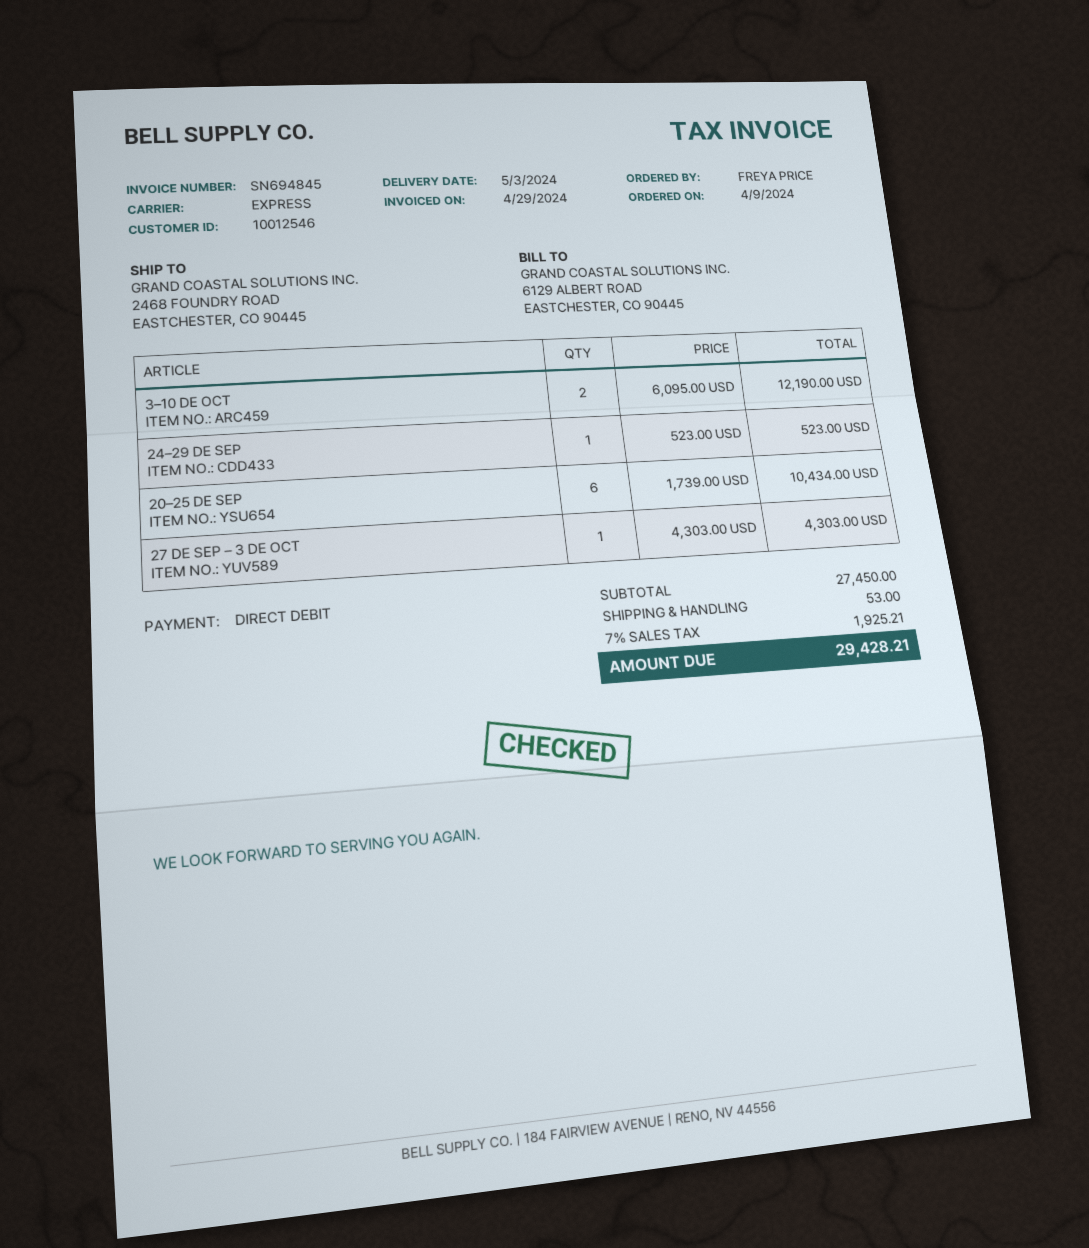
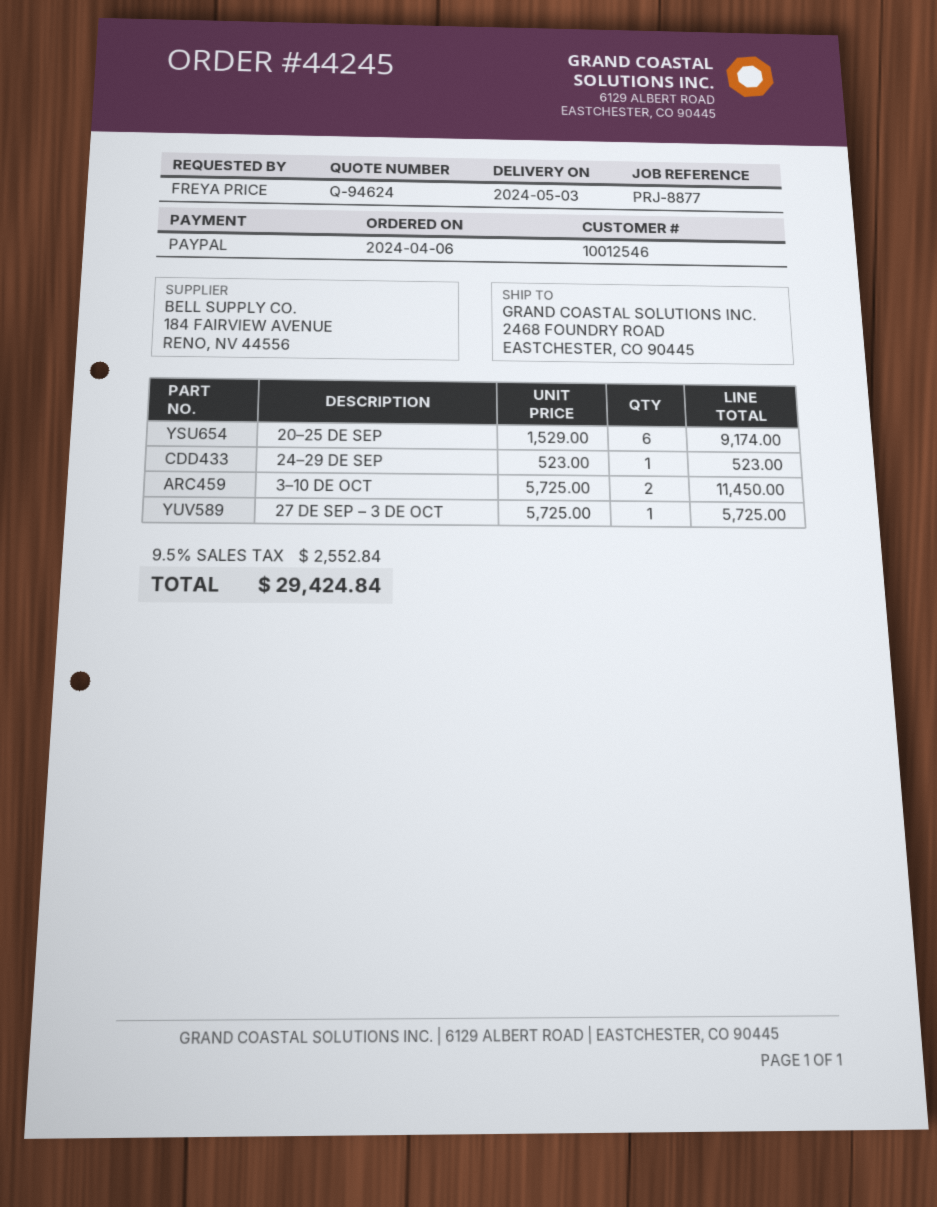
order date: 2024-04-09 -> 2024-04-06
payment method: direct debit -> PayPal
3–10 DE OCT: 2 x 6095.00 = 12190.00 -> 2 x 5725.00 = 11450.00
20–25 DE SEP: 6 x 1739.00 = 10434.00 -> 6 x 1529.00 = 9174.00
27 DE SEP – 3 DE OCT: 1 x 4303.00 = 4303.00 -> 1 x 5725.00 = 5725.00
shipping: 53.00 -> none
tax: 7% = 1925.21 -> 9.5% = 2552.84
total: 29428.21 -> 29424.84

